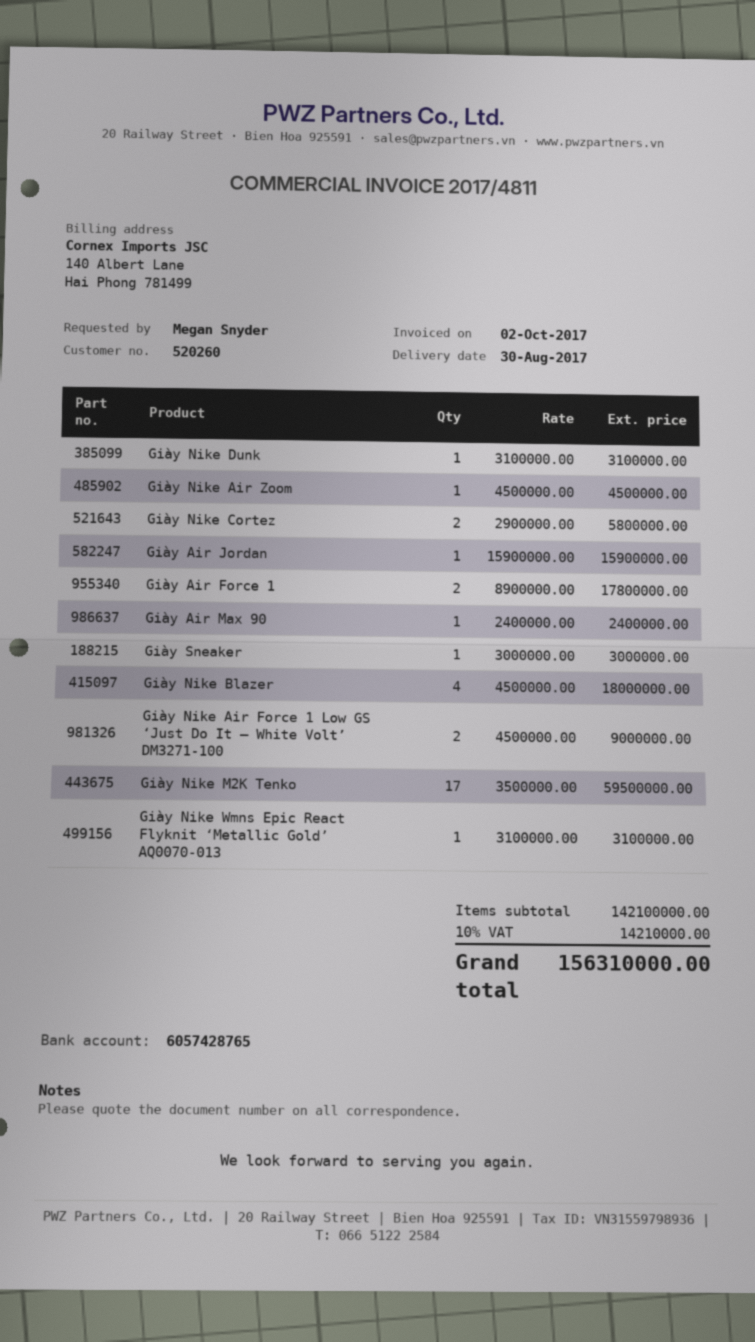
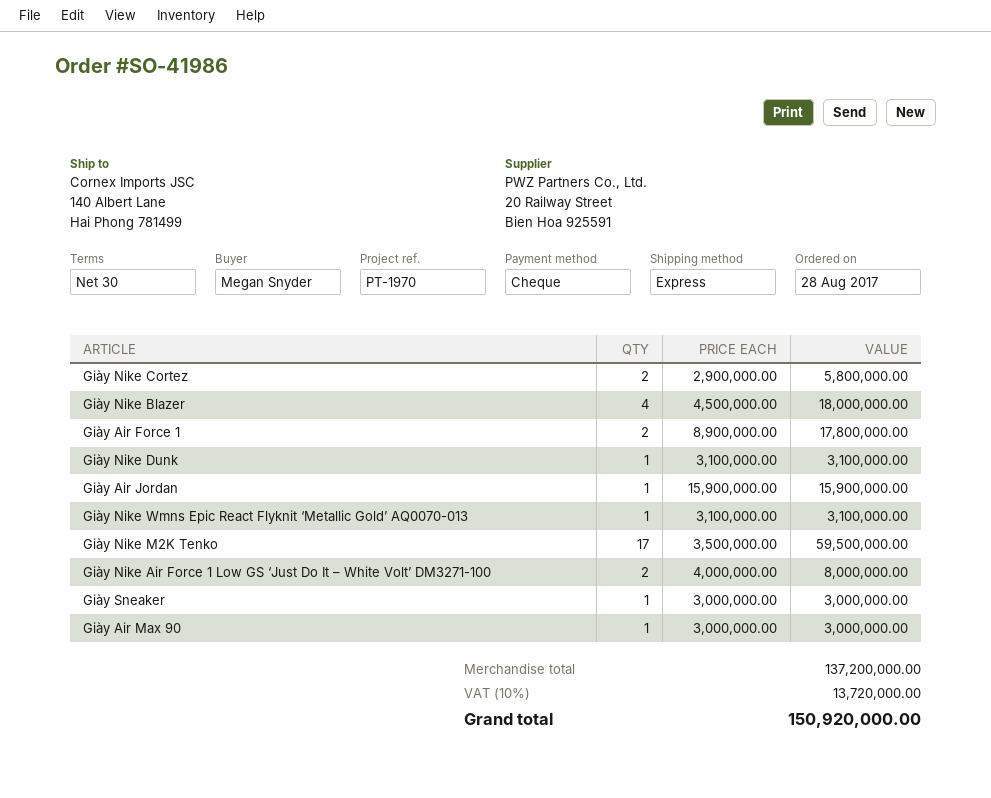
Giày Nike Air Zoom: 1 x 4500000.00 = 4500000.00 -> none
Giày Air Max 90: 1 x 2400000.00 = 2400000.00 -> 1 x 3000000.00 = 3000000.00
Giày Nike Air Force 1 Low GS ‘Just Do It – White Volt’ DM3271-100: 2 x 4500000.00 = 9000000.00 -> 2 x 4000000.00 = 8000000.00
subtotal: 142100000.00 -> 137200000.00
tax: 10% = 14210000.00 -> 10% = 13720000.00
total: 156310000.00 -> 150920000.00

